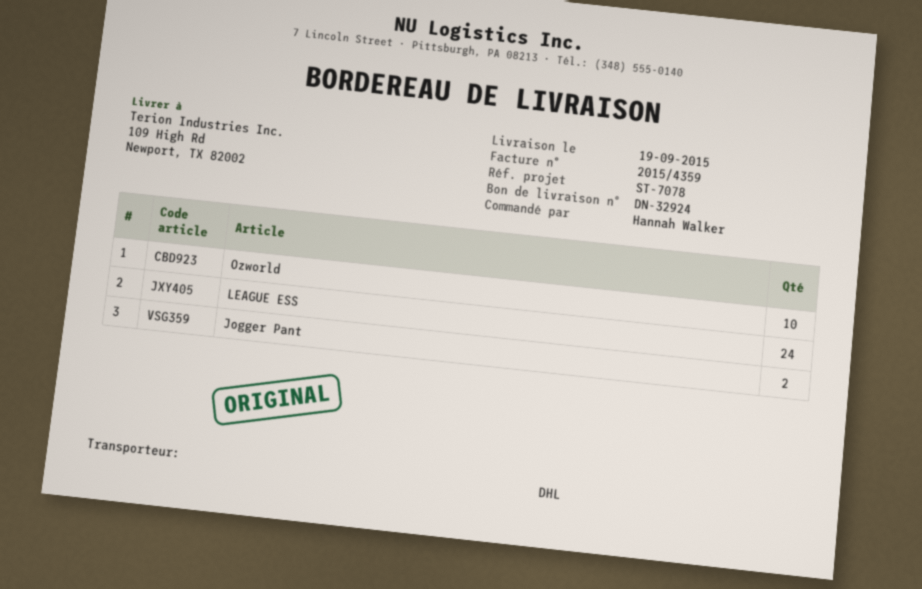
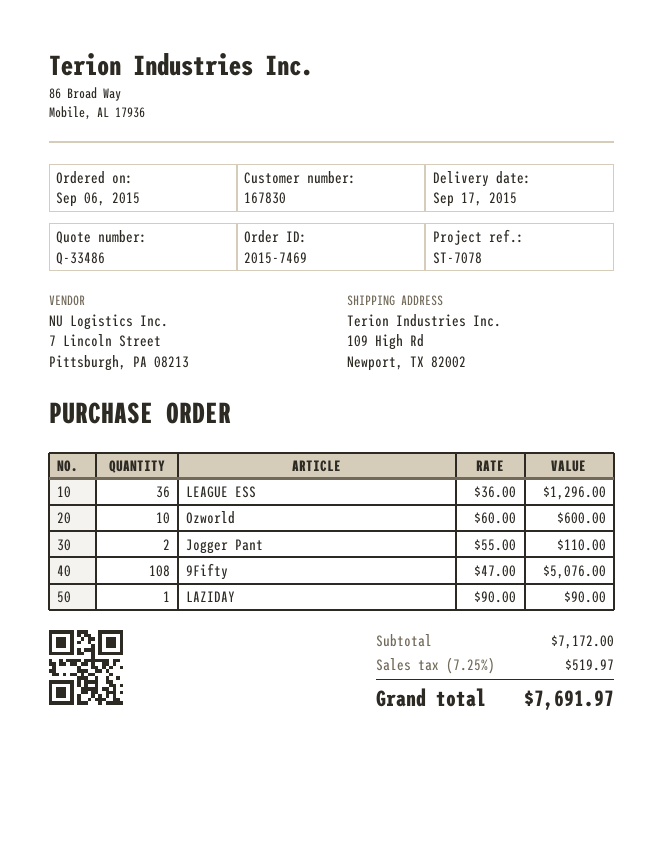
delivery date: 2015-09-19 -> 2015-09-17
LEAGUE ESS: 24 -> 36
9Fifty: none -> 108
LAZIDAY: none -> 1

